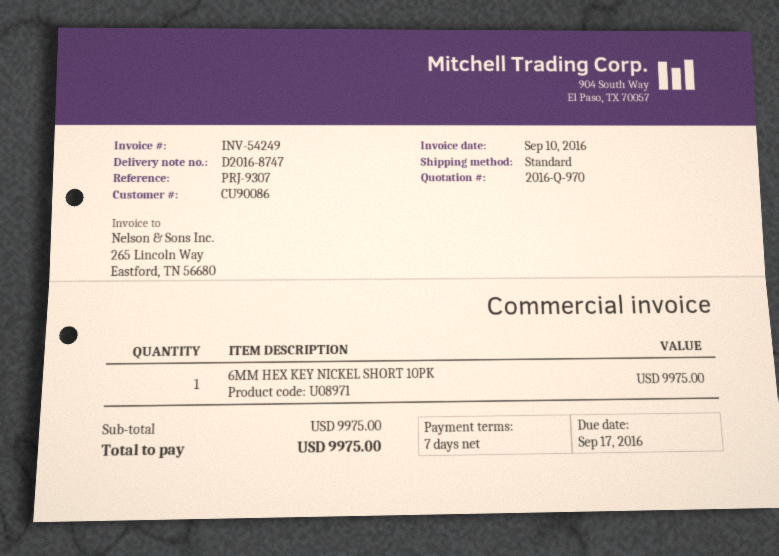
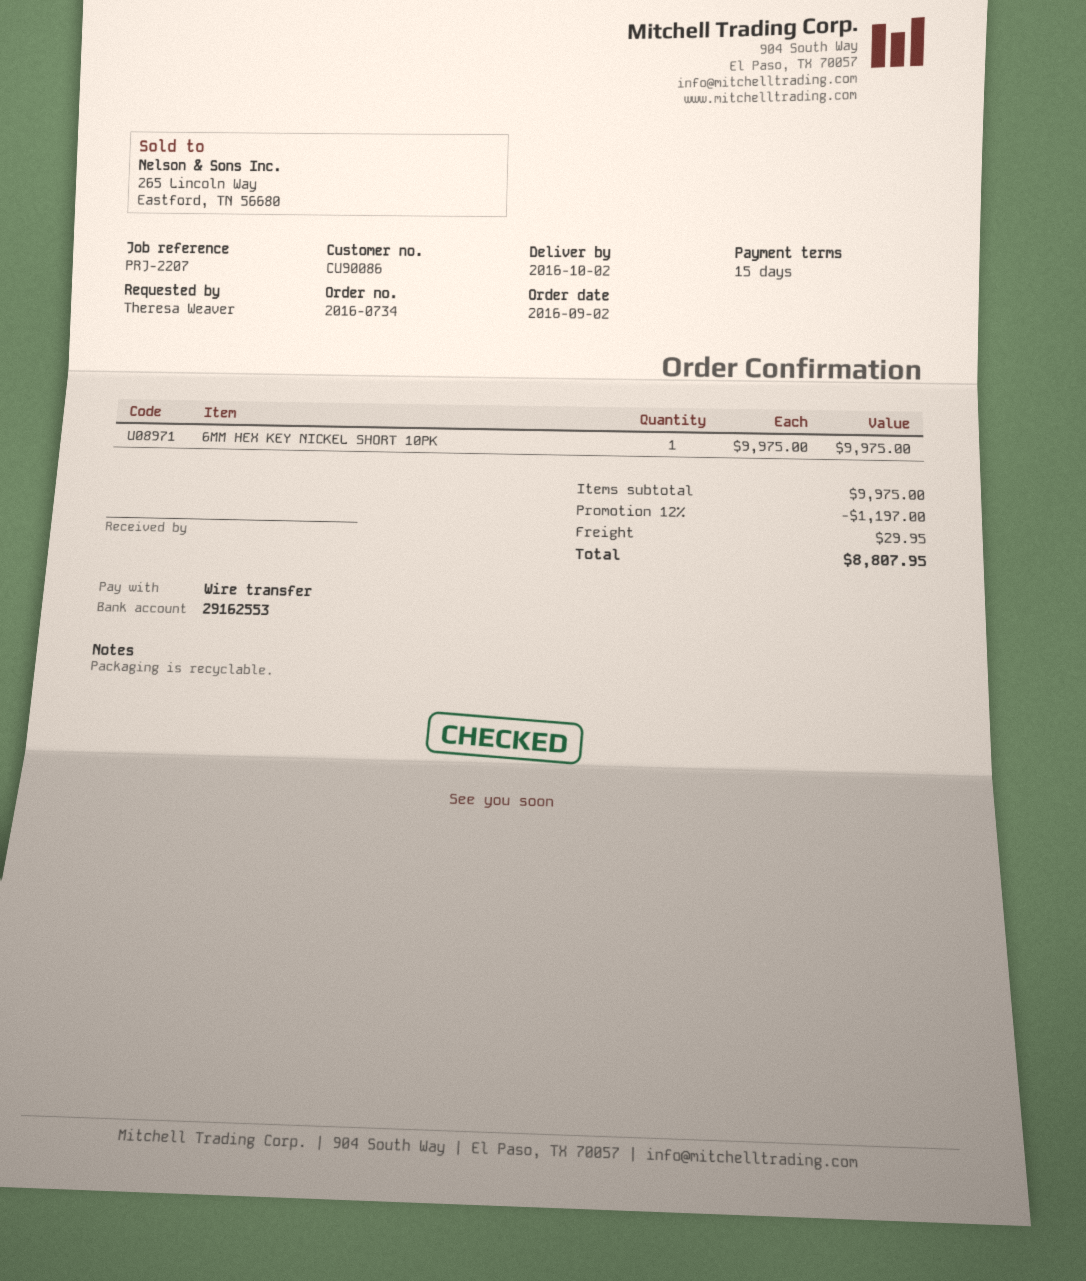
payment terms: 7 days -> 15 days
reference: PRJ-9307 -> PRJ-2207
discount: none -> 12% = 1197.00
shipping: none -> 29.95
total: 9975.00 -> 8807.95

